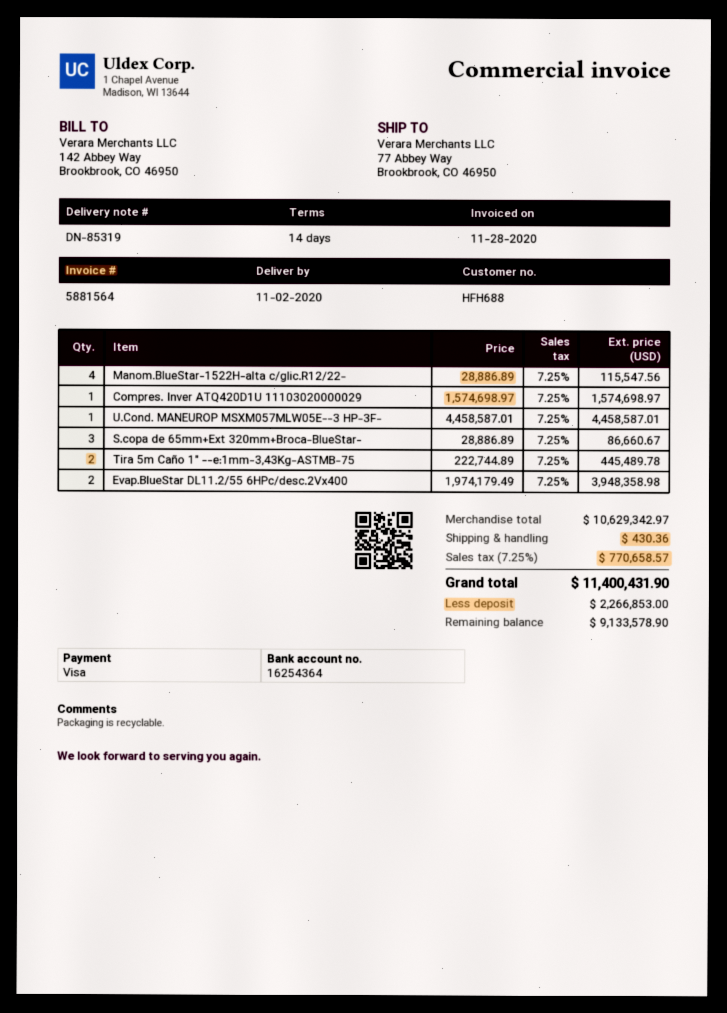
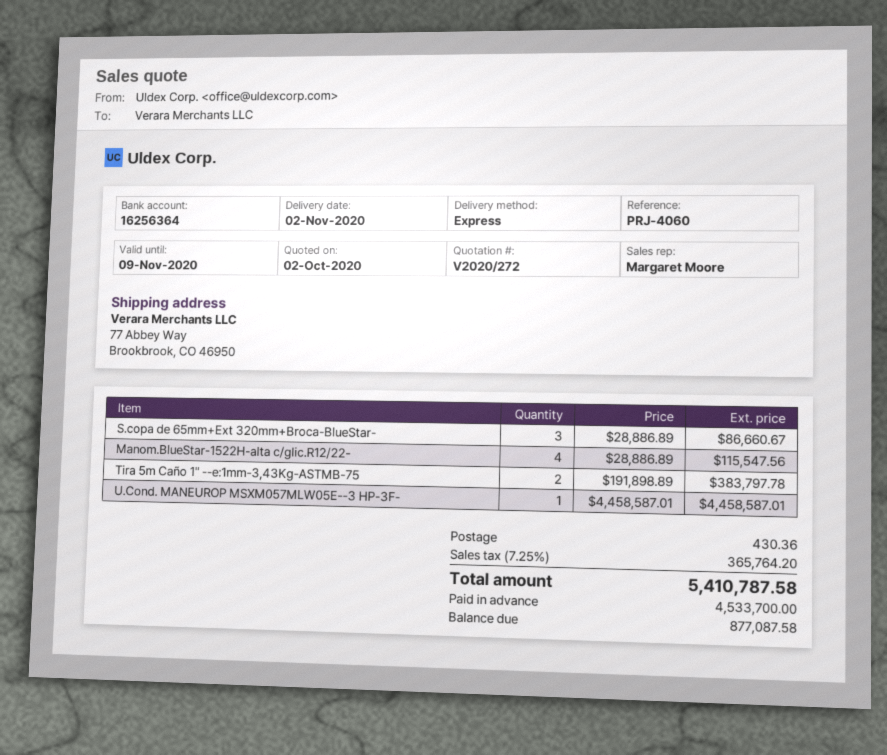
bank account: 16254364 -> 16256364
Compres. Inver ATQ420D1U 11103020000029: 1 x 1574698.97 = 1574698.97 -> none
Tira 5m Caño 1" --e:1mm-3,43Kg-ASTMB-75: 2 x 222744.89 = 445489.78 -> 2 x 191898.89 = 383797.78
Evap.BlueStar DL11.2/55 6HPc/desc.2Vx400: 2 x 1974179.49 = 3948358.98 -> none
tax: 7.25% = 770658.57 -> 7.25% = 365764.20
total: 11400431.90 -> 5410787.58
deposit: 2266853.00 -> 4533700.00
balance: 9133578.90 -> 877087.58

